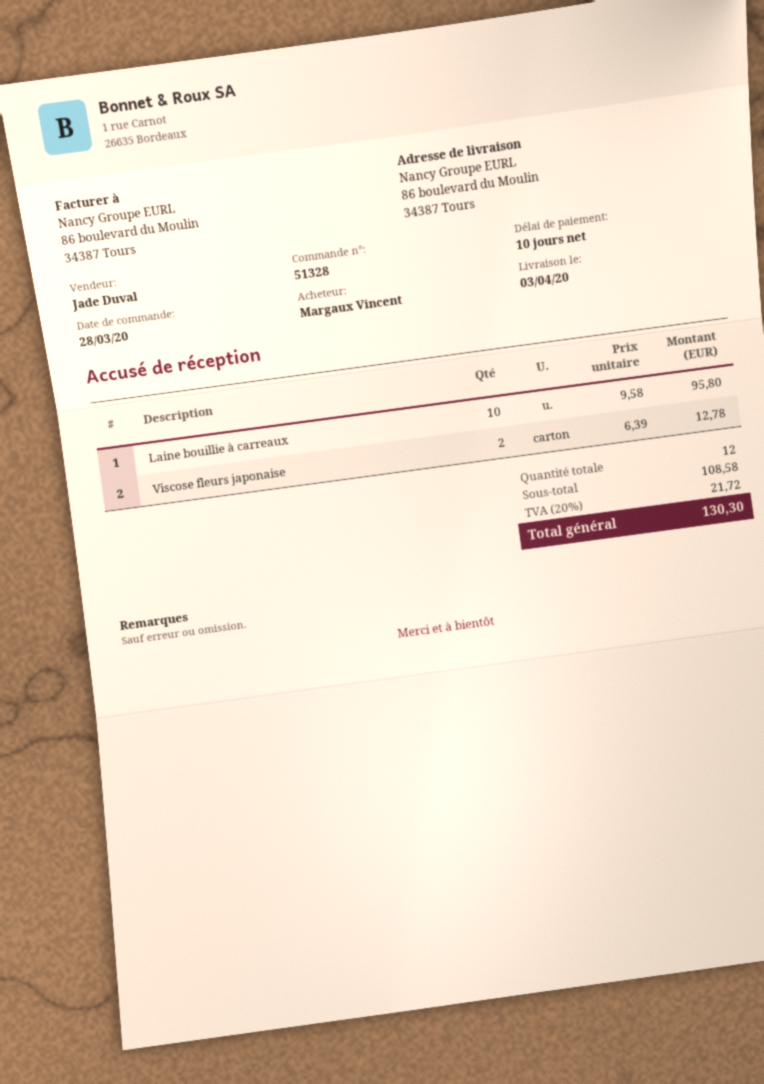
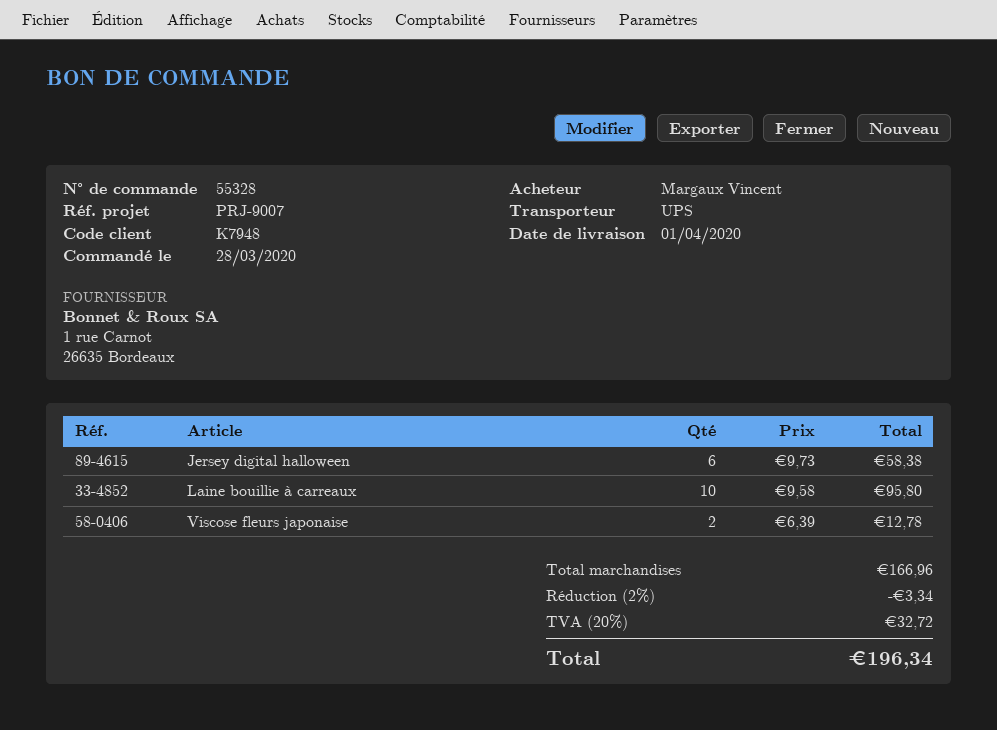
order number: 51328 -> 55328
delivery date: 2020-04-03 -> 2020-04-01
Jersey digital halloween: none -> 6 x 9.73 = 58.38
subtotal: 108.58 -> 166.96
discount: none -> 2% = 3.34
tax: 20% = 21.72 -> 20% = 32.72
total: 130.30 -> 196.34

